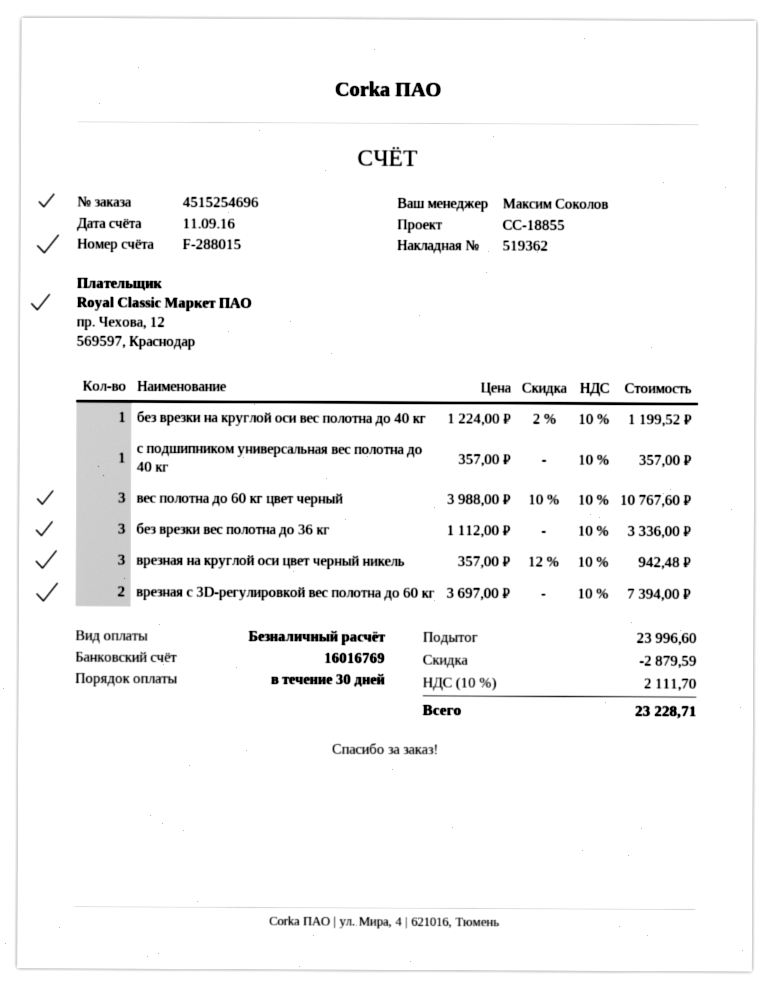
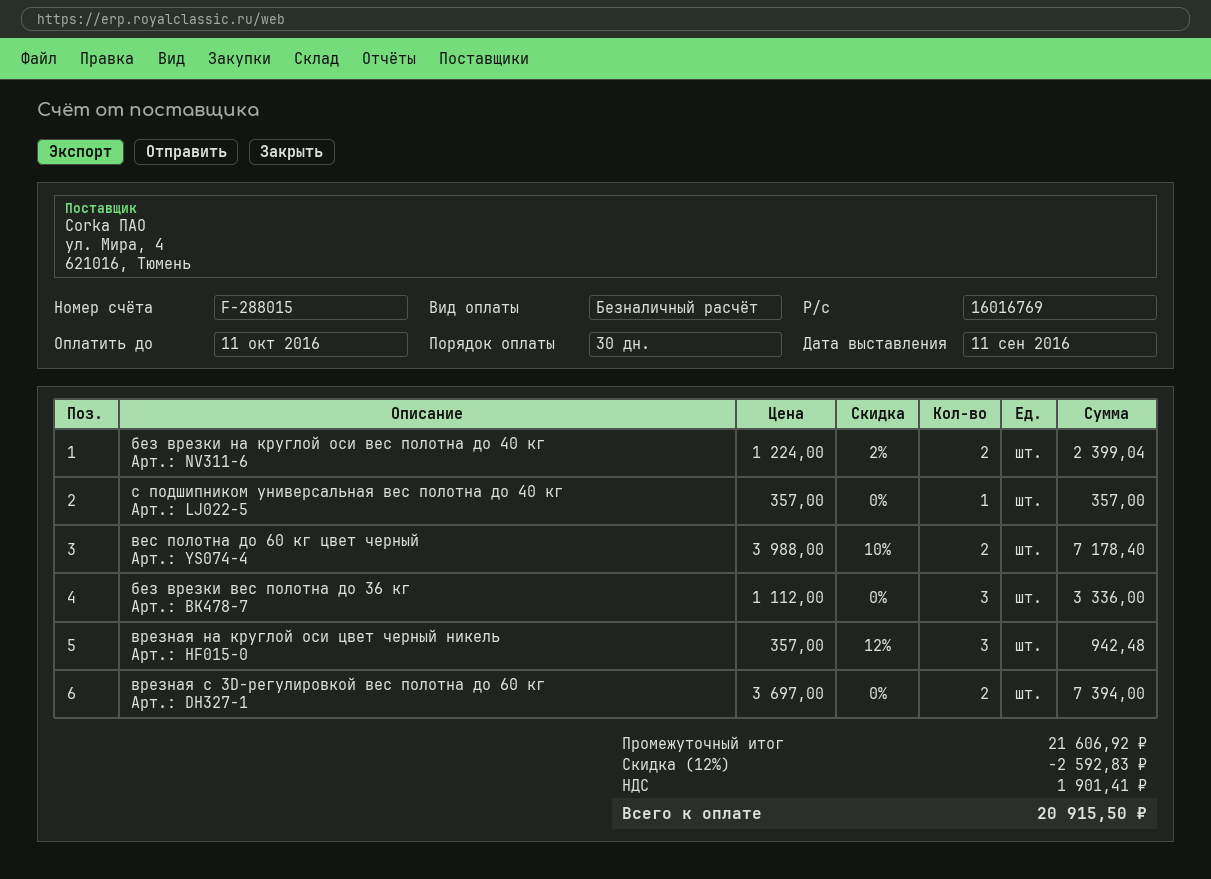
без врезки на круглой оси вес полотна до 40 кг: 1 x 1224.00 - 2% = 1199.52 -> 2 x 1224.00 - 2% = 2399.04
вес полотна до 60 кг цвет черный: 3 x 3988.00 - 10% = 10767.60 -> 2 x 3988.00 - 10% = 7178.40
subtotal: 23996.60 -> 21606.92
discount: 2879.59 -> 2592.83
tax: 2111.70 -> 1901.41
total: 23228.71 -> 20915.50

